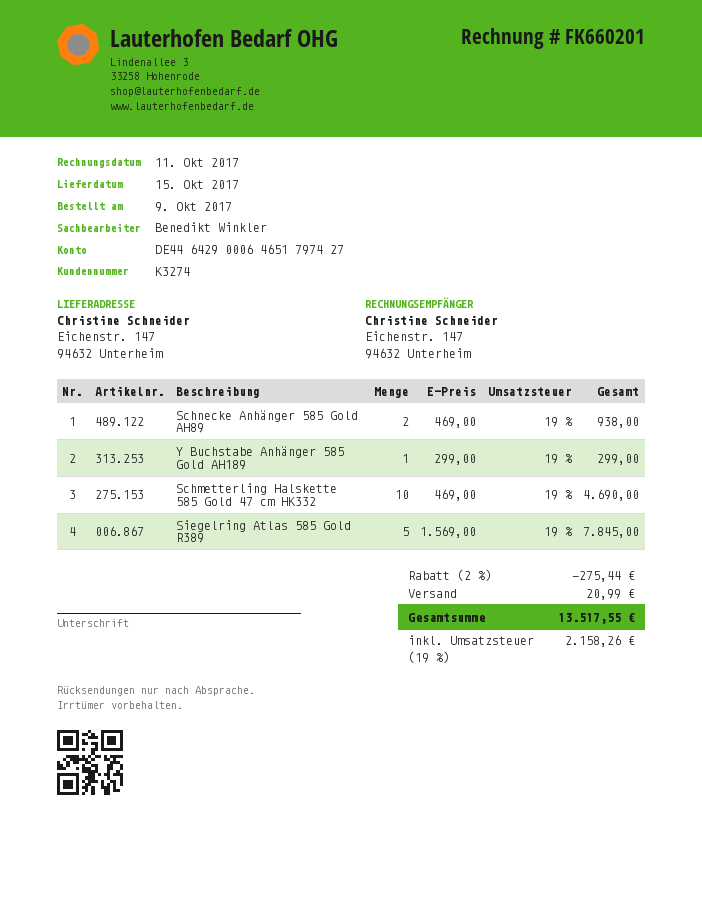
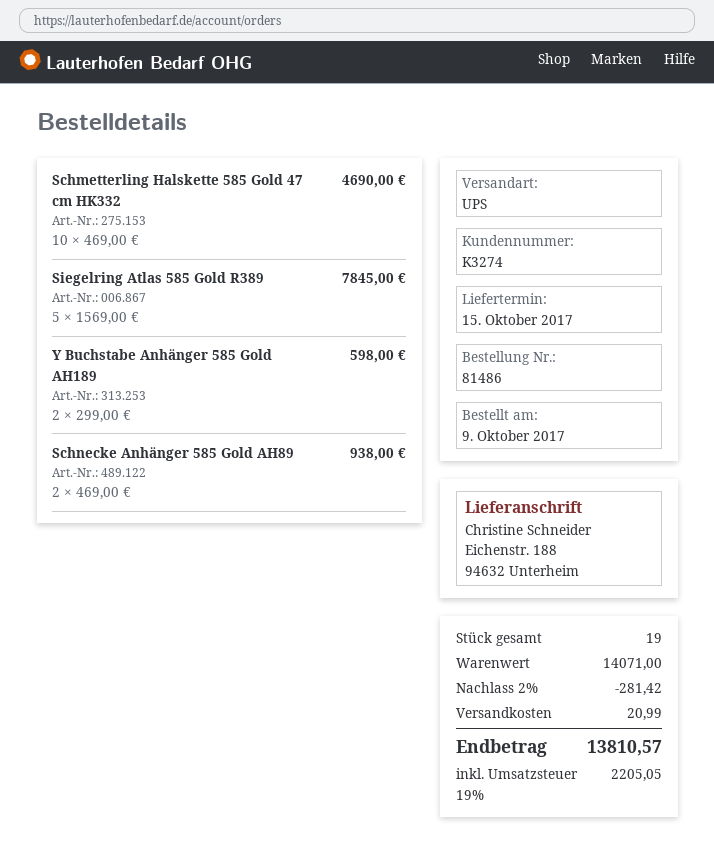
ship to: Eichenstr. 147, 94632 Unterheim -> Eichenstr. 188, 94632 Unterheim
Y Buchstabe Anhänger 585 Gold AH189: 1 x 299.00 = 299.00 -> 2 x 299.00 = 598.00
discount: 2% = 275.44 -> 2% = 281.42
tax: 19% = 2158.26 -> 19% = 2205.05
total: 13517.55 -> 13810.57

